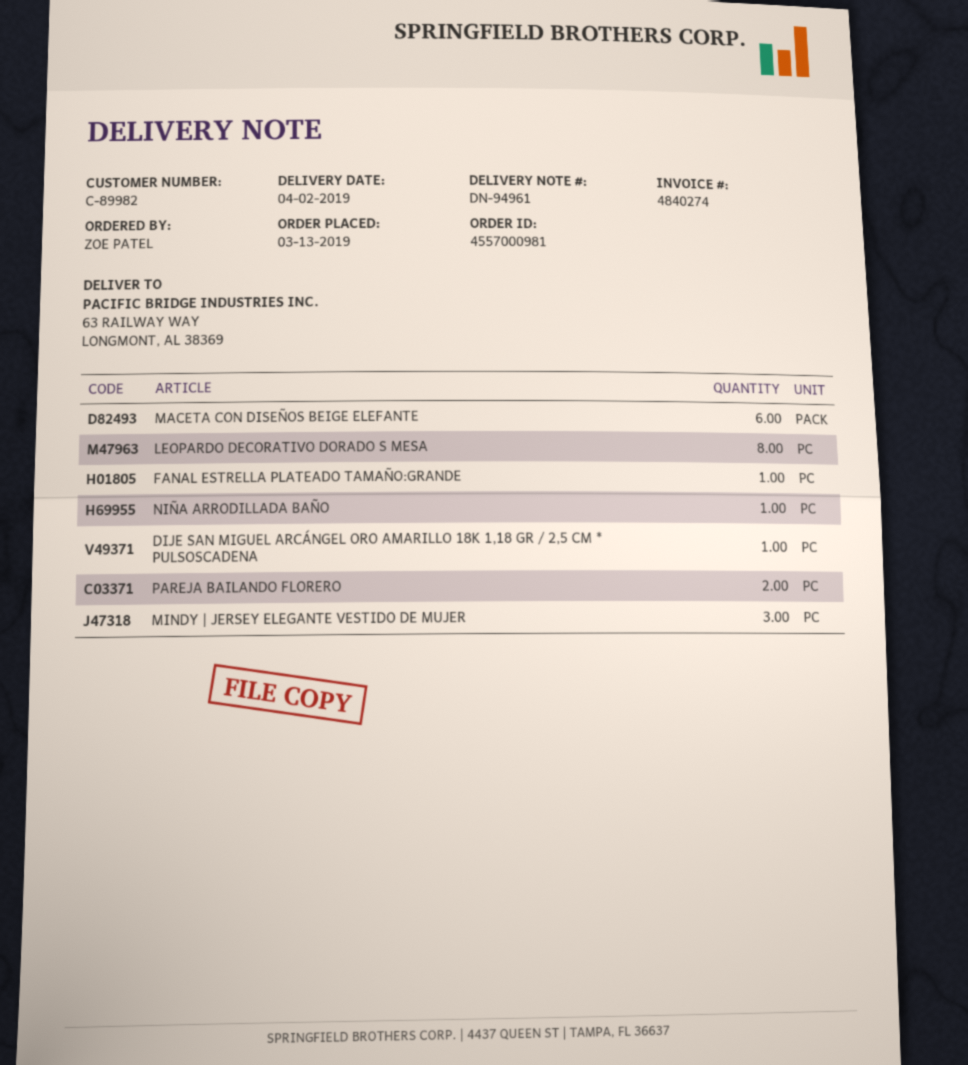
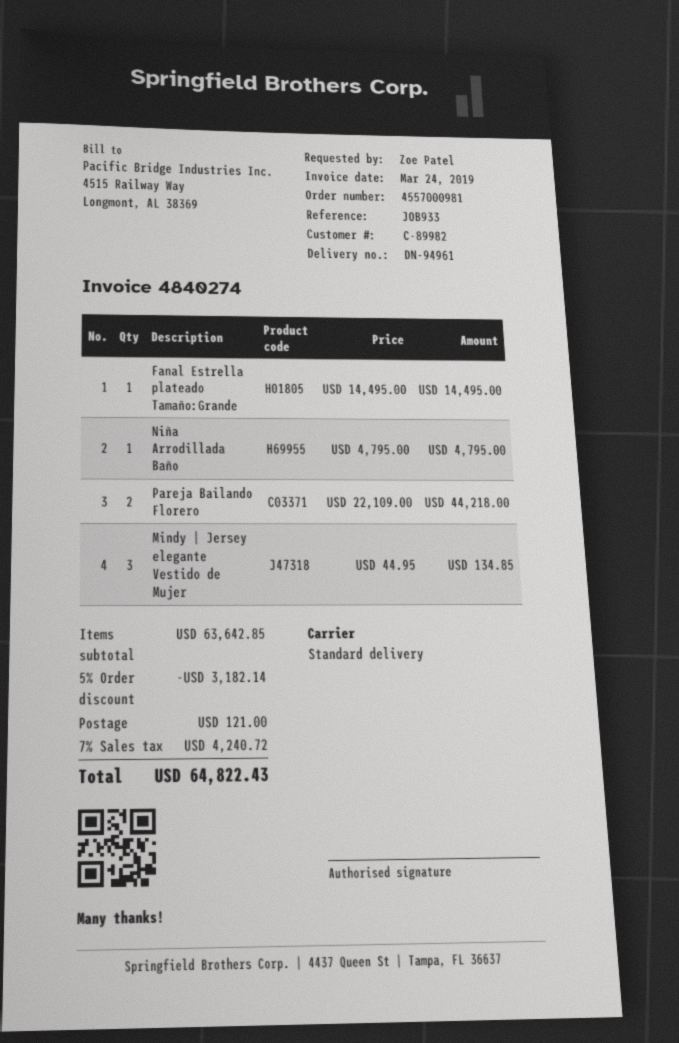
MACETA CON DISEÑOS BEIGE ELEFANTE: 6 -> none
LEOPARDO DECORATIVO DORADO S MESA: 8 -> none
DIJE SAN MIGUEL ARCÁNGEL ORO AMARILLO 18K 1,18 GR / 2,5 CM * PULSOSCADENA: 1 -> none

